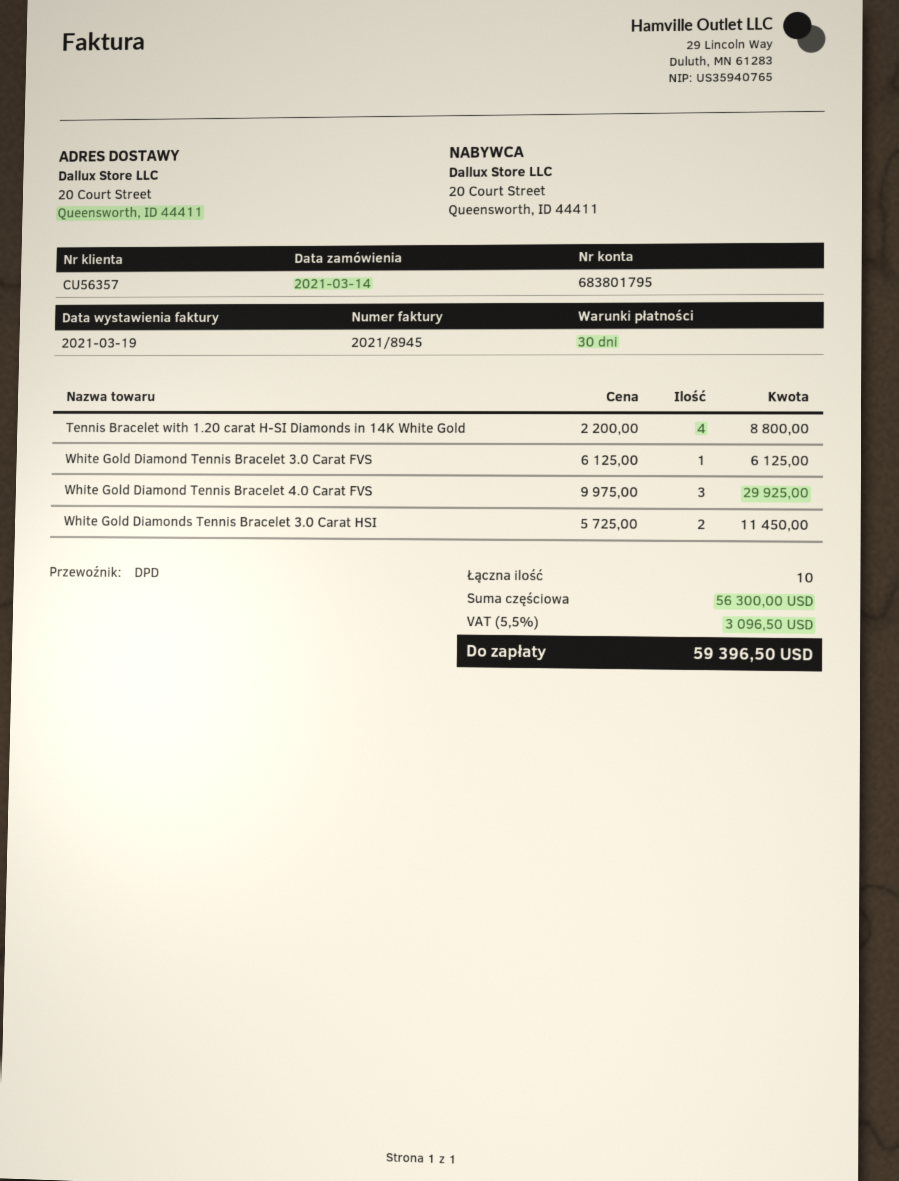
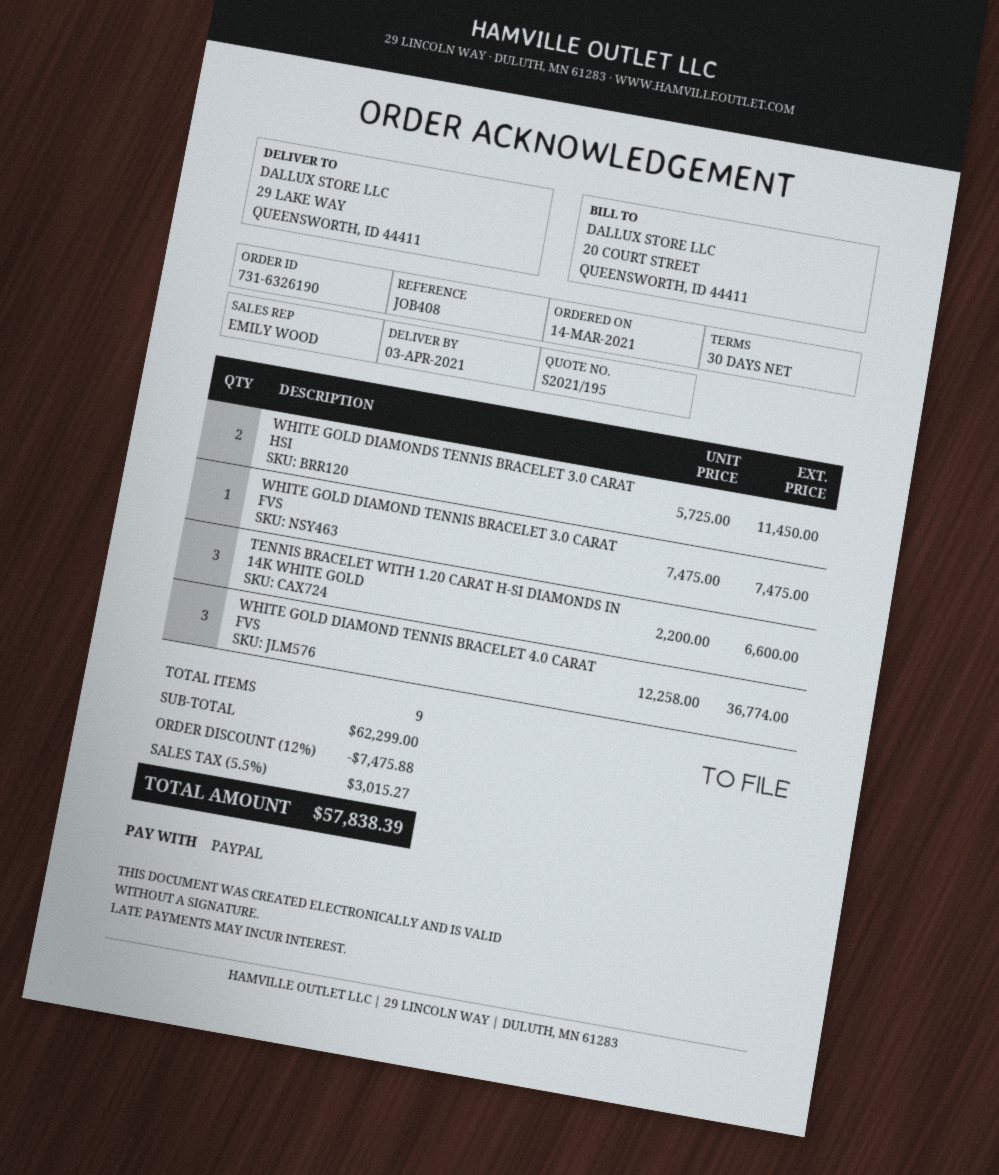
ship to: 20 Court Street, Queensworth, ID 44411 -> 29 LAKE WAY, QUEENSWORTH, ID 44411
Tennis Bracelet with 1.20 carat H-SI Diamonds in 14K White Gold: 4 x 2200.00 = 8800.00 -> 3 x 2200.00 = 6600.00
White Gold Diamond Tennis Bracelet 3.0 Carat FVS: 1 x 6125.00 = 6125.00 -> 1 x 7475.00 = 7475.00
White Gold Diamond Tennis Bracelet 4.0 Carat FVS: 3 x 9975.00 = 29925.00 -> 3 x 12258.00 = 36774.00
total quantity: 10 -> 9
subtotal: 56300.00 -> 62299.00
discount: none -> 12% = 7475.88
tax: 5.5% = 3096.50 -> 5.5% = 3015.27
total: 59396.50 -> 57838.39

